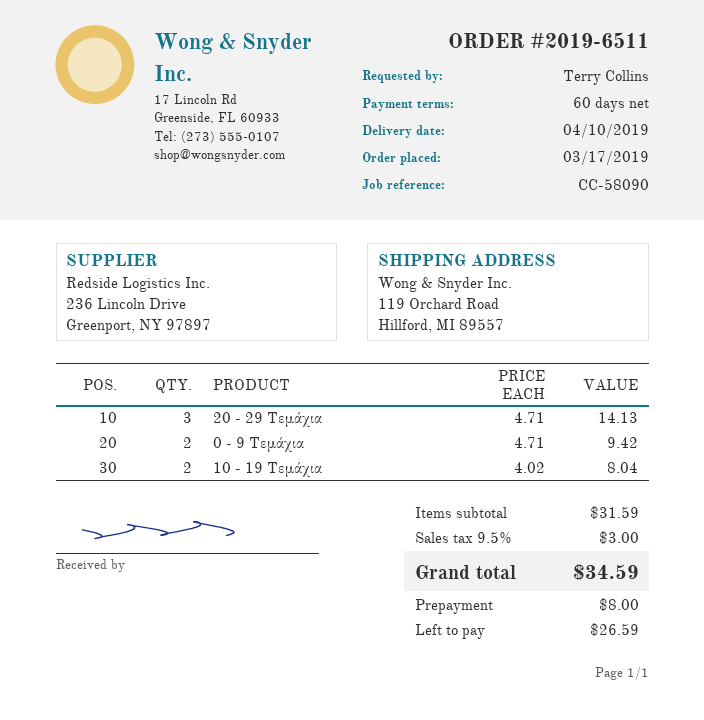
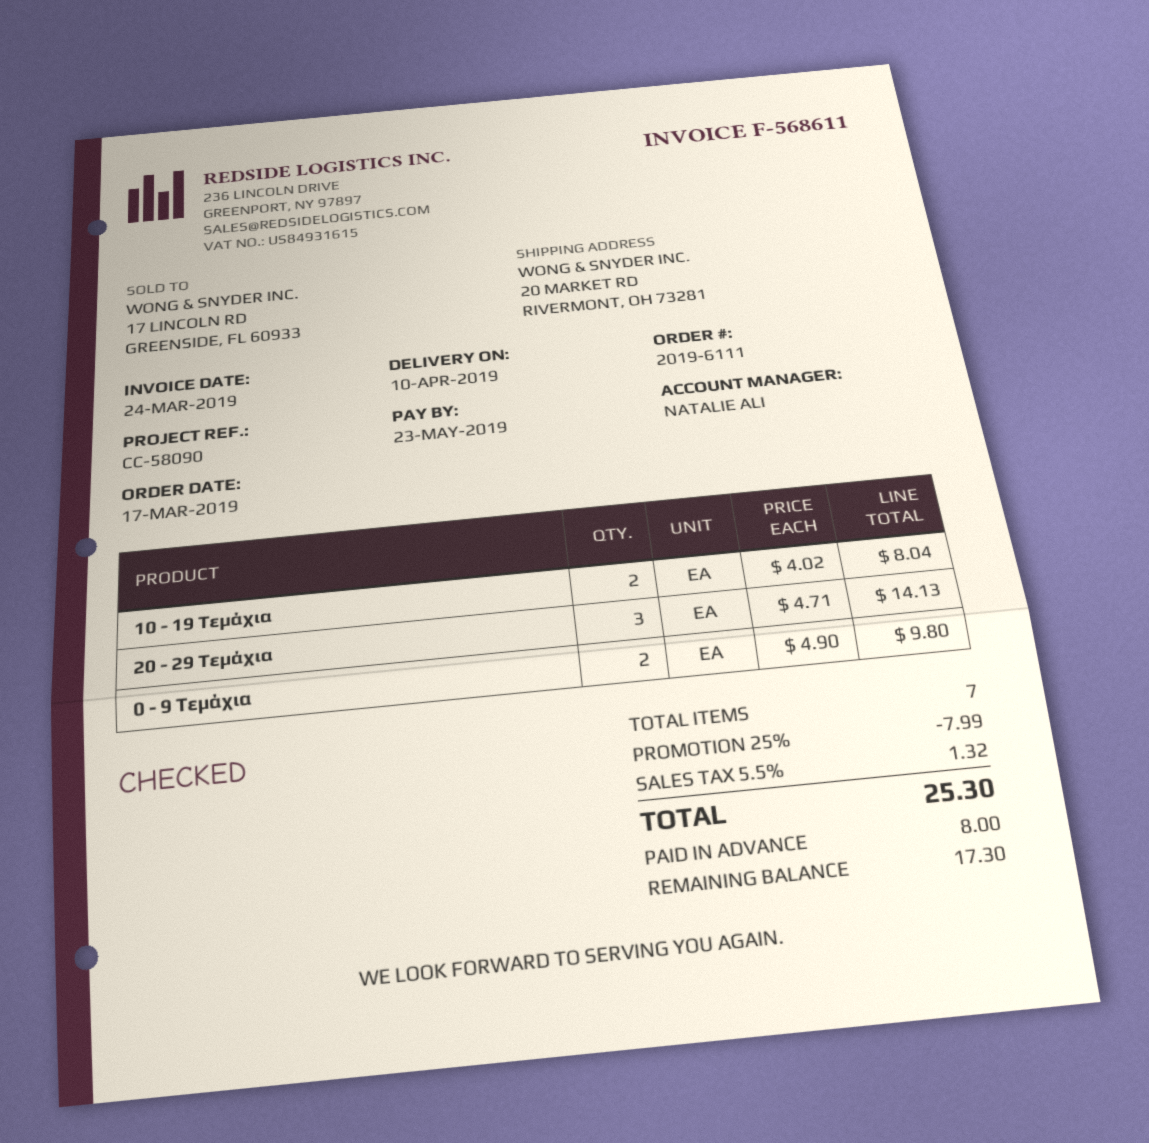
order number: 2019-6511 -> 2019-6111
ship to: 119 Orchard Road, Hillford, MI 89557 -> 20 MARKET RD, RIVERMONT, OH 73281
0 - 9 Τεμάχια: 2 x 4.71 = 9.42 -> 2 x 4.90 = 9.80
discount: none -> 25% = 7.99
tax: 9.5% = 3.00 -> 5.5% = 1.32
total: 34.59 -> 25.30
balance: 26.59 -> 17.30

